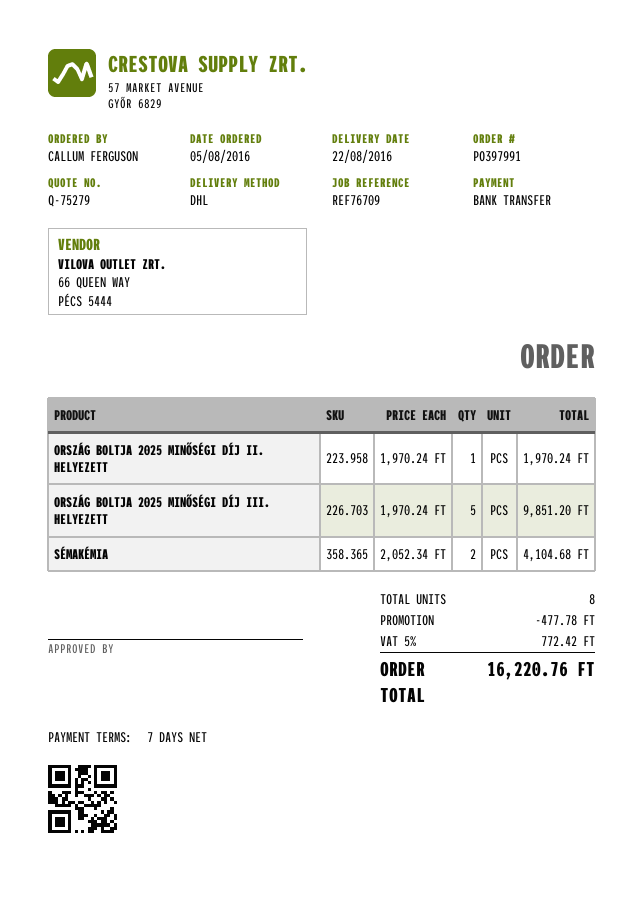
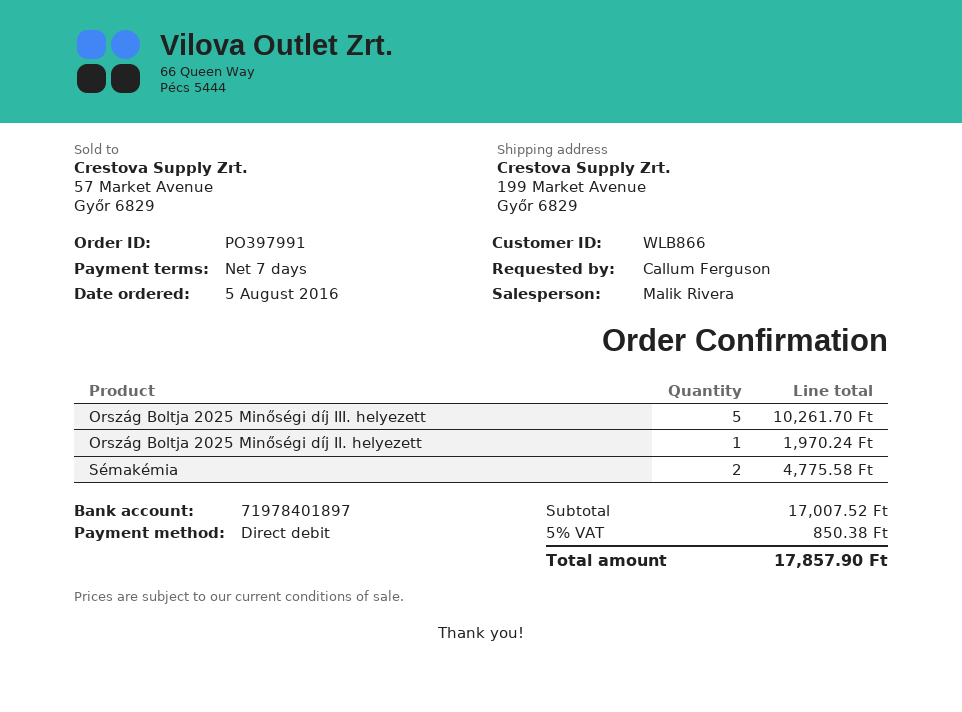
payment method: bank transfer -> direct debit
ORSZÁG BOLTJA 2025 MINŐSÉGI DÍJ III. HELYEZETT: 5 for 9851.20 -> 5 for 10261.70
SÉMAKÉMIA: 2 for 4104.68 -> 2 for 4775.58
discount: 477.78 -> none
tax: 5% = 772.42 -> 5% = 850.38
total: 16220.76 -> 17857.90

